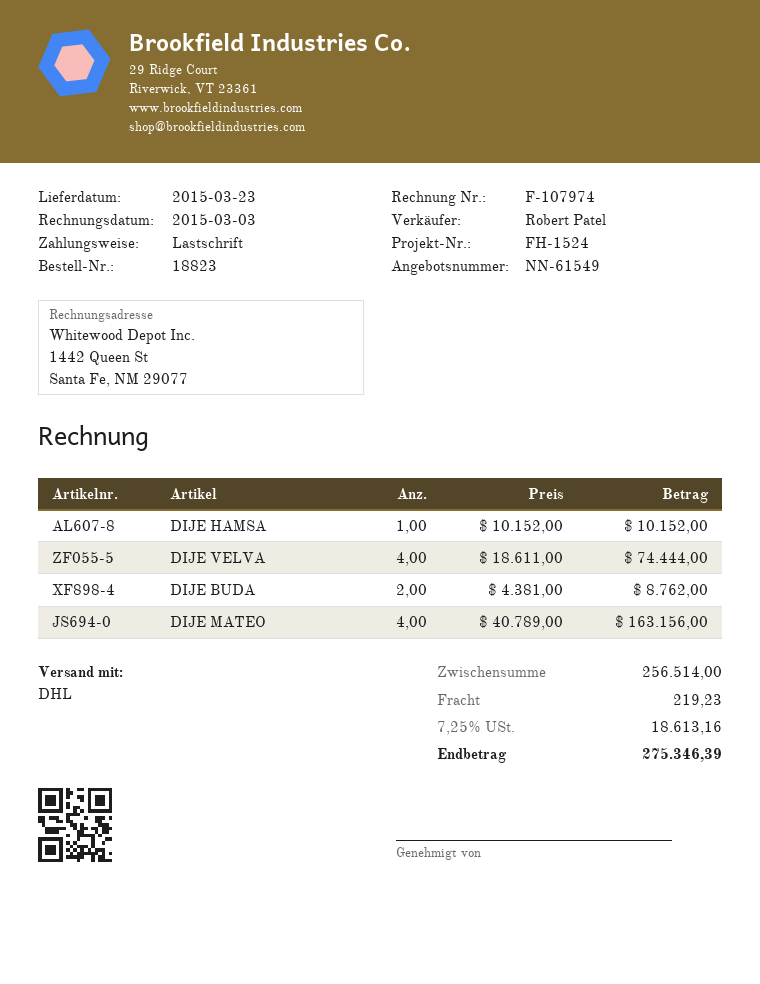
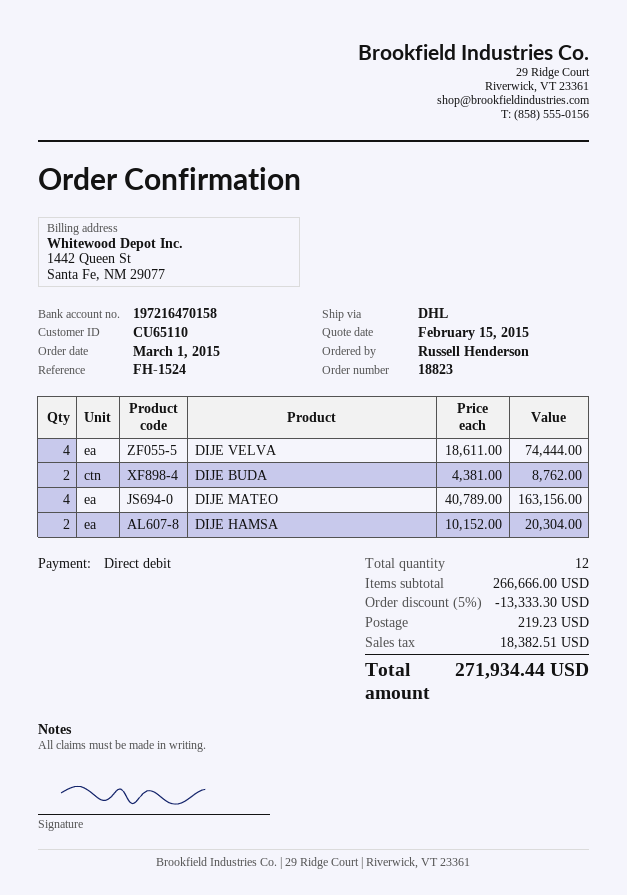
DIJE HAMSA: 1 x 10152.00 = 10152.00 -> 2 x 10152.00 = 20304.00
subtotal: 256514.00 -> 266666.00
discount: none -> 5% = 13333.30
tax: 18613.16 -> 18382.51
total: 275346.39 -> 271934.44

